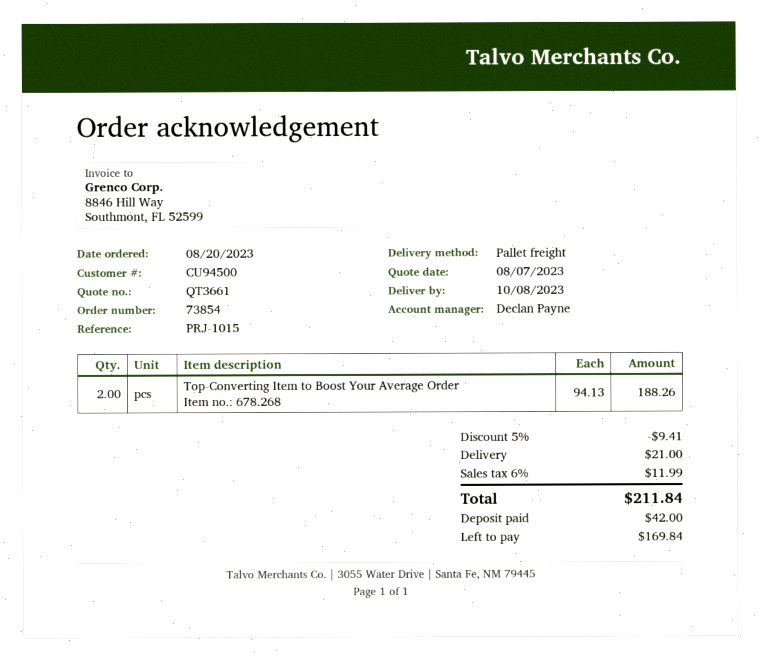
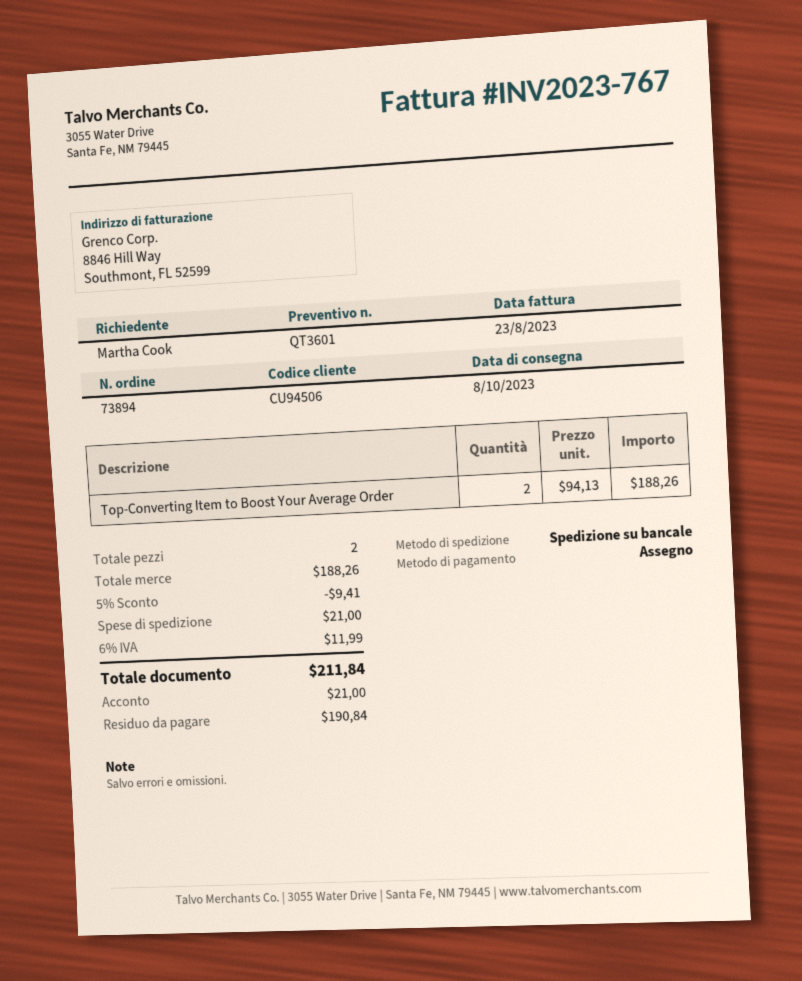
quote number: QT3661 -> QT3601
order number: 73854 -> 73894
customer number: CU94500 -> CU94506
deposit: 42.00 -> 21.00
balance: 169.84 -> 190.84

